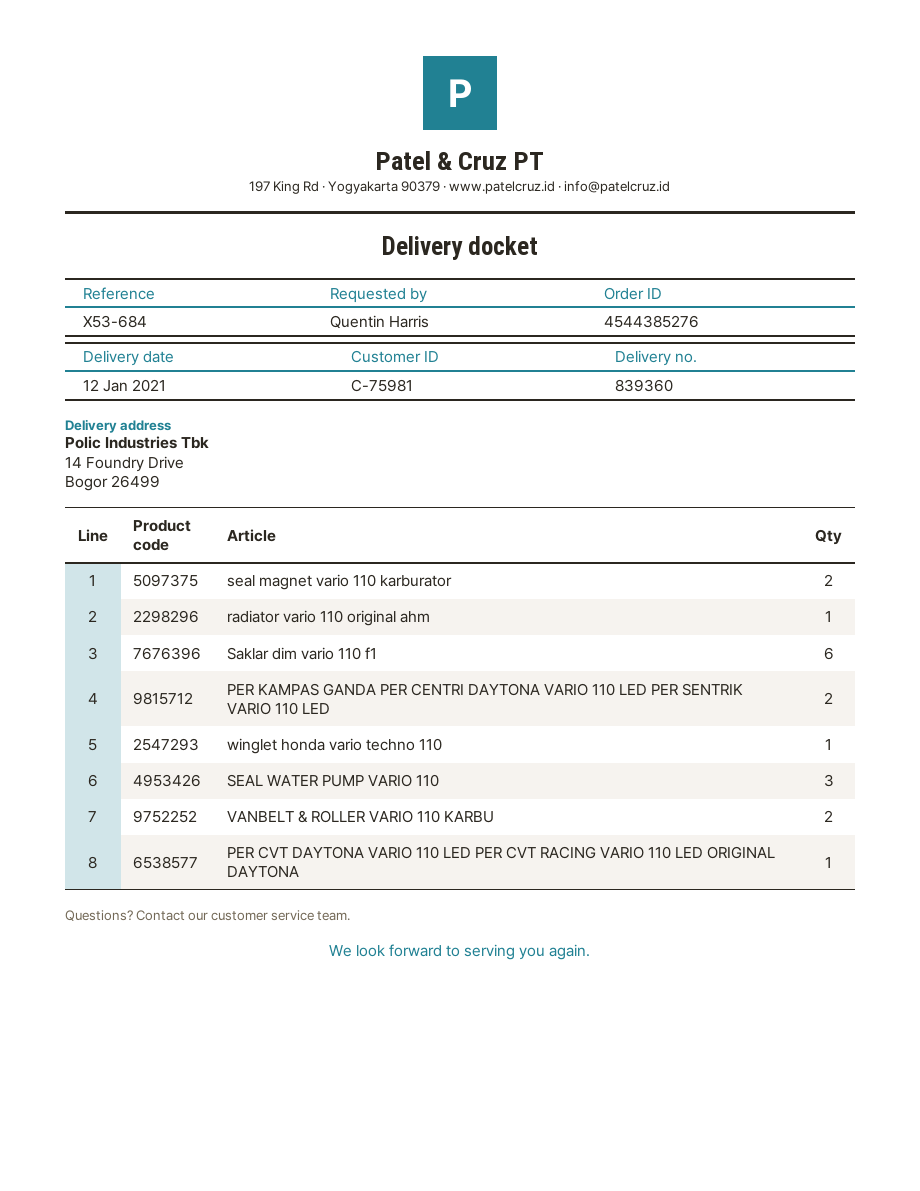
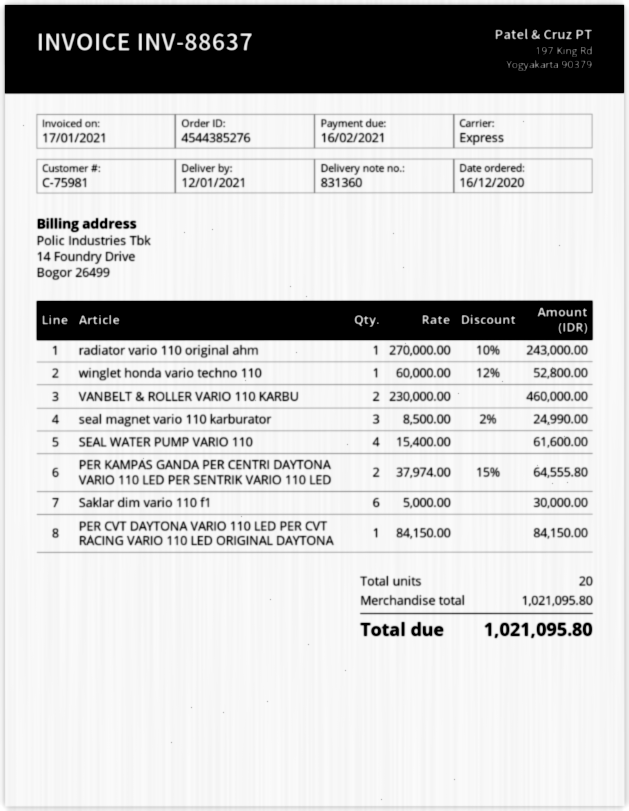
delivery note number: 839360 -> 831360
seal magnet vario 110 karburator: 2 -> 3
SEAL WATER PUMP VARIO 110: 3 -> 4

